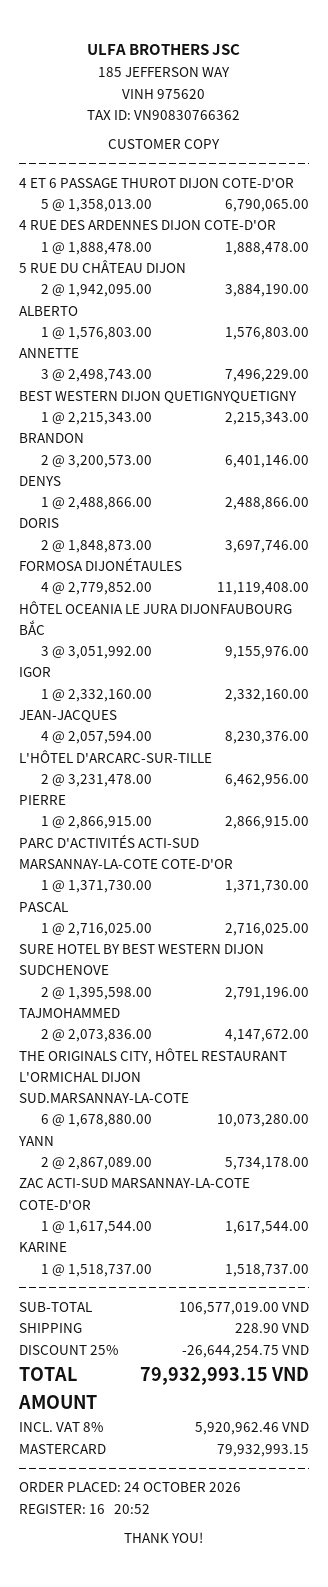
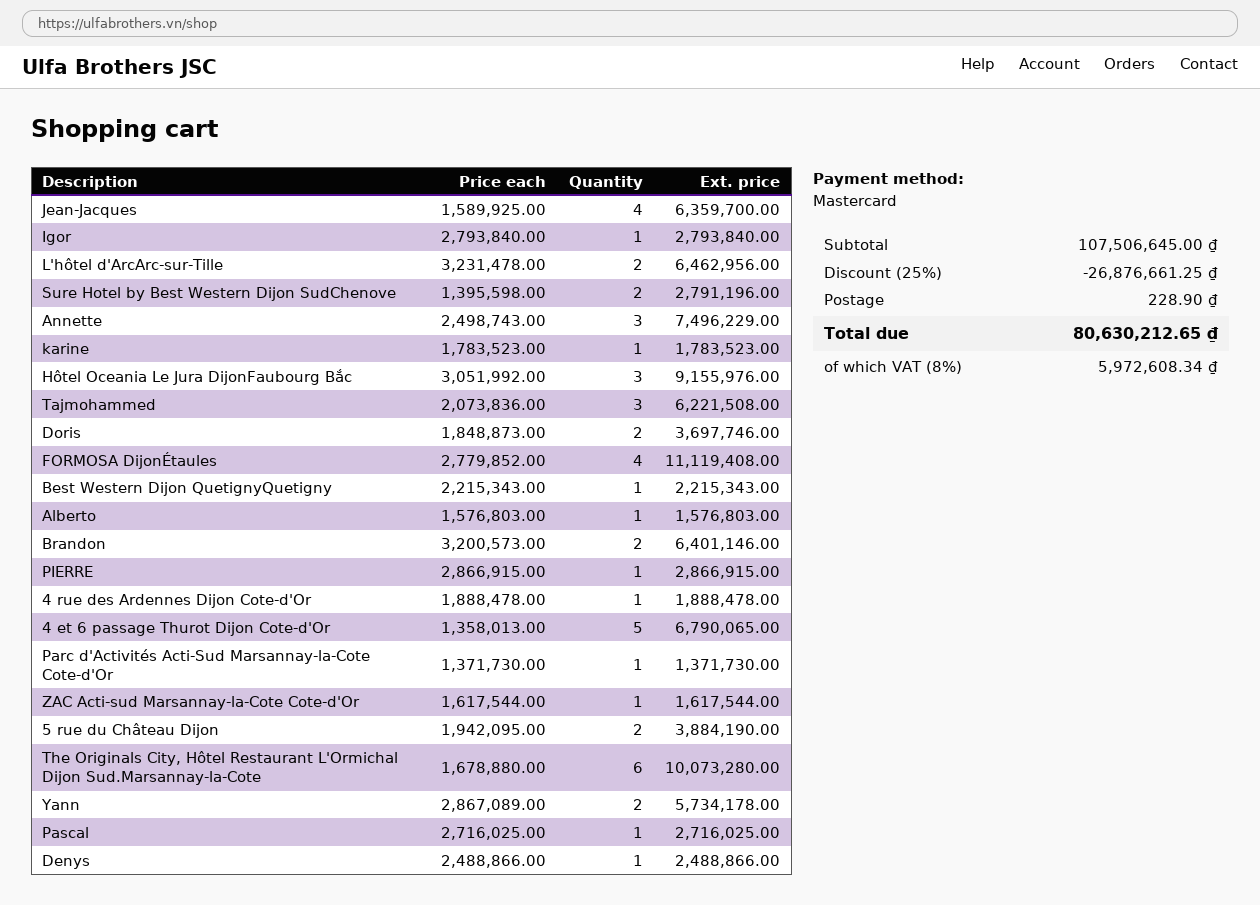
IGOR: 1 x 2332160.00 = 2332160.00 -> 1 x 2793840.00 = 2793840.00
JEAN-JACQUES: 4 x 2057594.00 = 8230376.00 -> 4 x 1589925.00 = 6359700.00
TAJMOHAMMED: 2 x 2073836.00 = 4147672.00 -> 3 x 2073836.00 = 6221508.00
KARINE: 1 x 1518737.00 = 1518737.00 -> 1 x 1783523.00 = 1783523.00
subtotal: 106577019.00 -> 107506645.00
discount: 25% = 26644254.75 -> 25% = 26876661.25
tax: 8% = 5920962.46 -> 8% = 5972608.34
total: 79932993.15 -> 80630212.65

